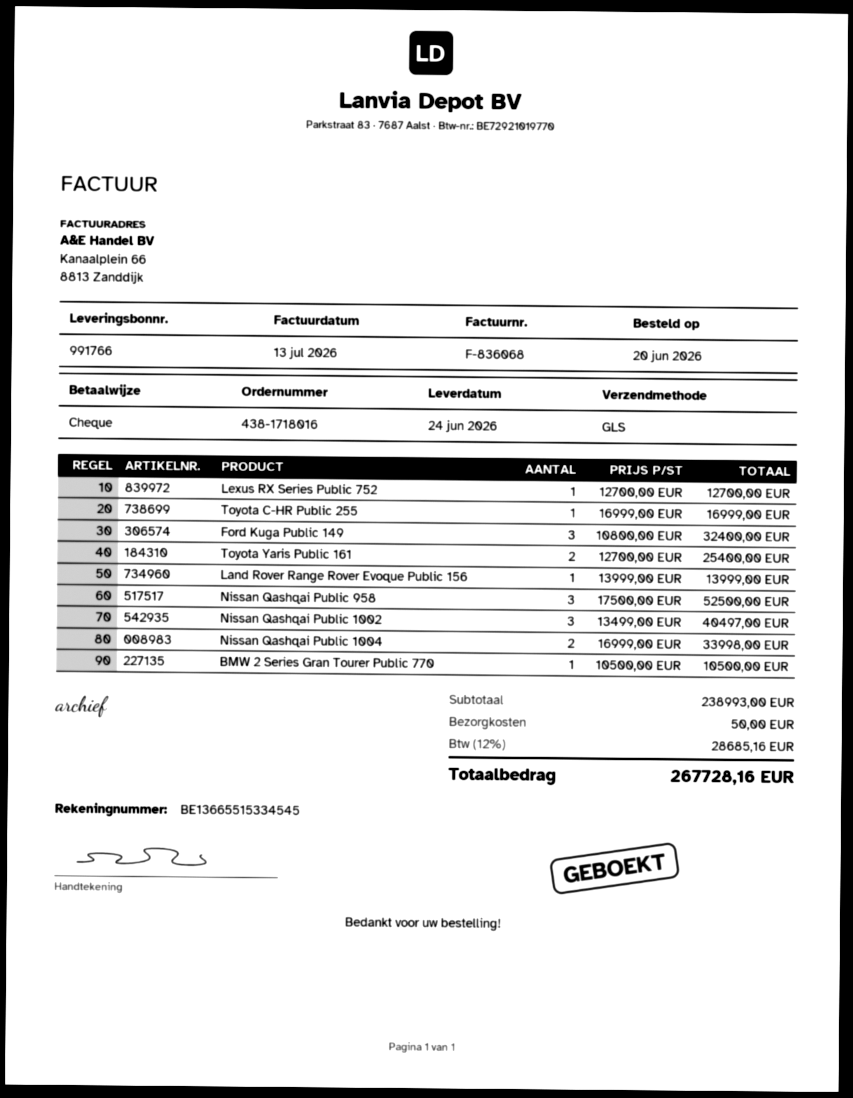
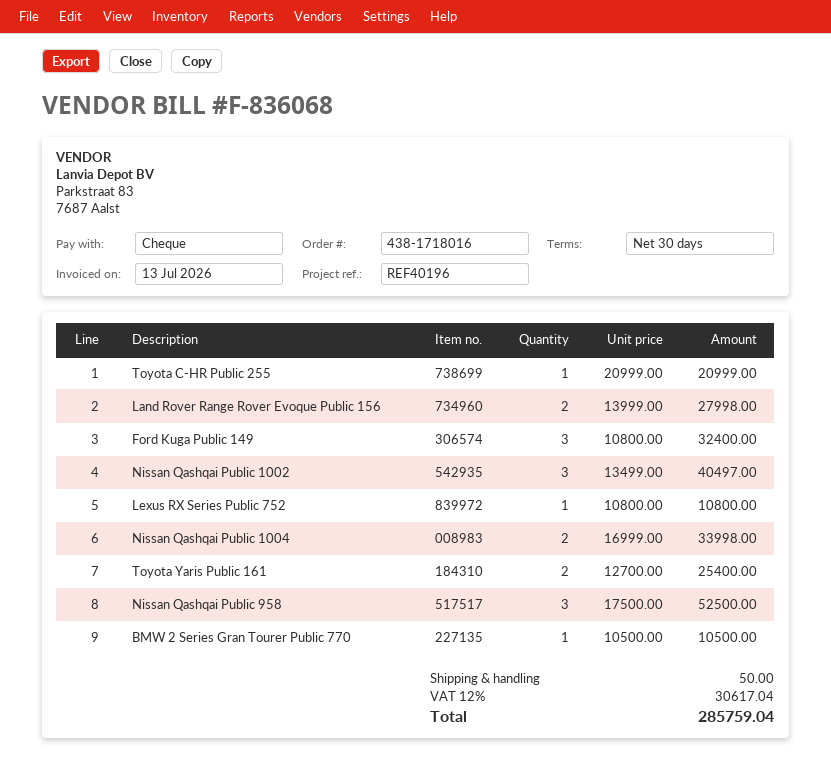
Lexus RX Series Public 752: 1 x 12700.00 = 12700.00 -> 1 x 10800.00 = 10800.00
Toyota C-HR Public 255: 1 x 16999.00 = 16999.00 -> 1 x 20999.00 = 20999.00
Land Rover Range Rover Evoque Public 156: 1 x 13999.00 = 13999.00 -> 2 x 13999.00 = 27998.00
tax: 12% = 28685.16 -> 12% = 30617.04
total: 267728.16 -> 285759.04

